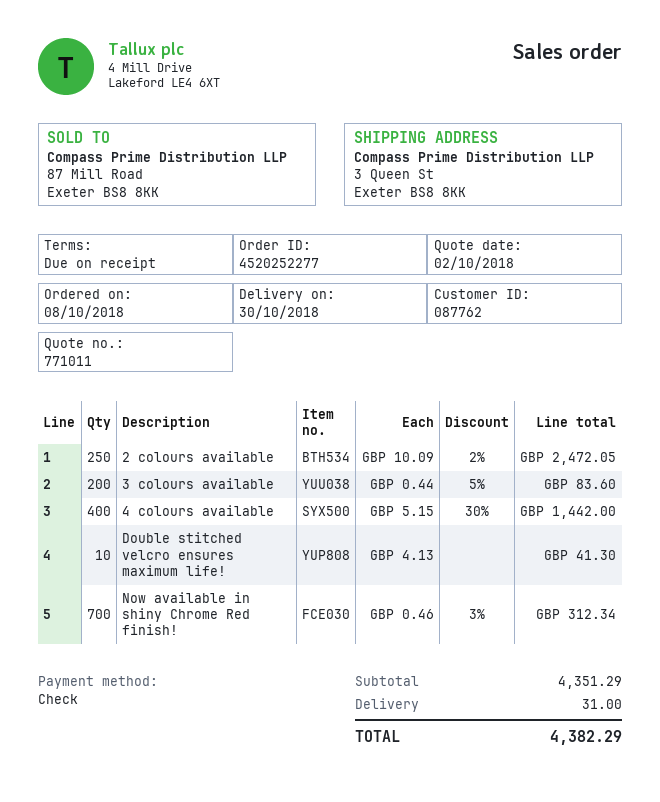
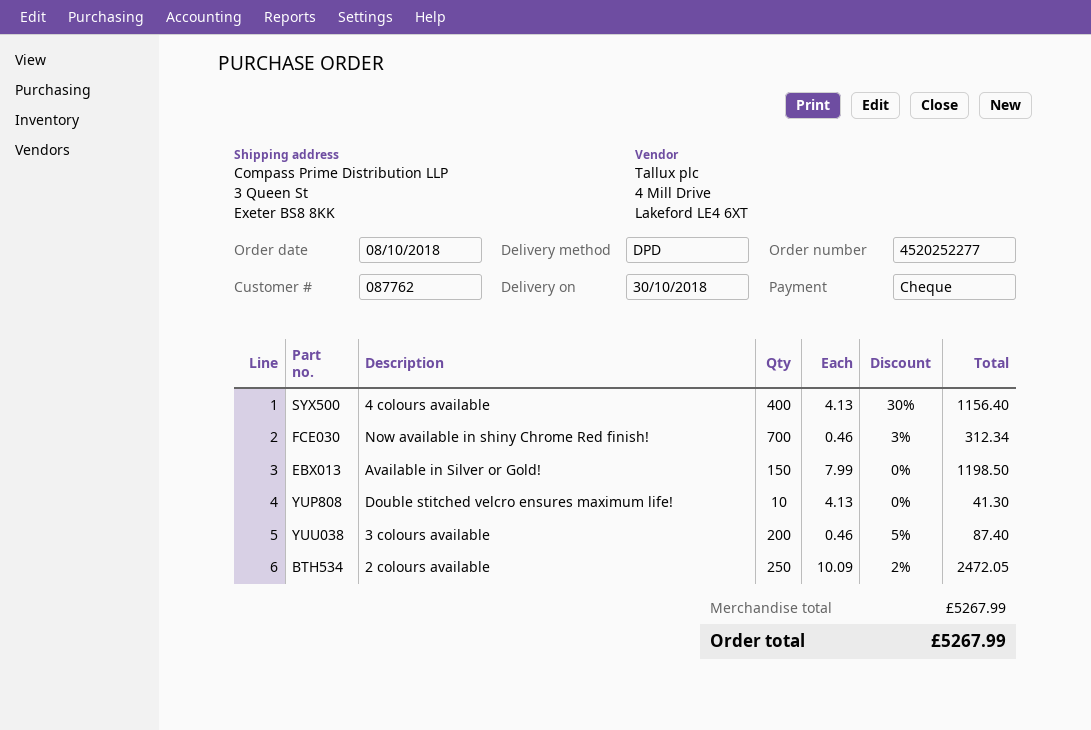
3 colours available: 200 x 0.44 - 5% = 83.60 -> 200 x 0.46 - 5% = 87.40
4 colours available: 400 x 5.15 - 30% = 1442.00 -> 400 x 4.13 - 30% = 1156.40
Available in Silver or Gold!: none -> 150 x 7.99 = 1198.50
subtotal: 4351.29 -> 5267.99
shipping: 31.00 -> none
total: 4382.29 -> 5267.99

